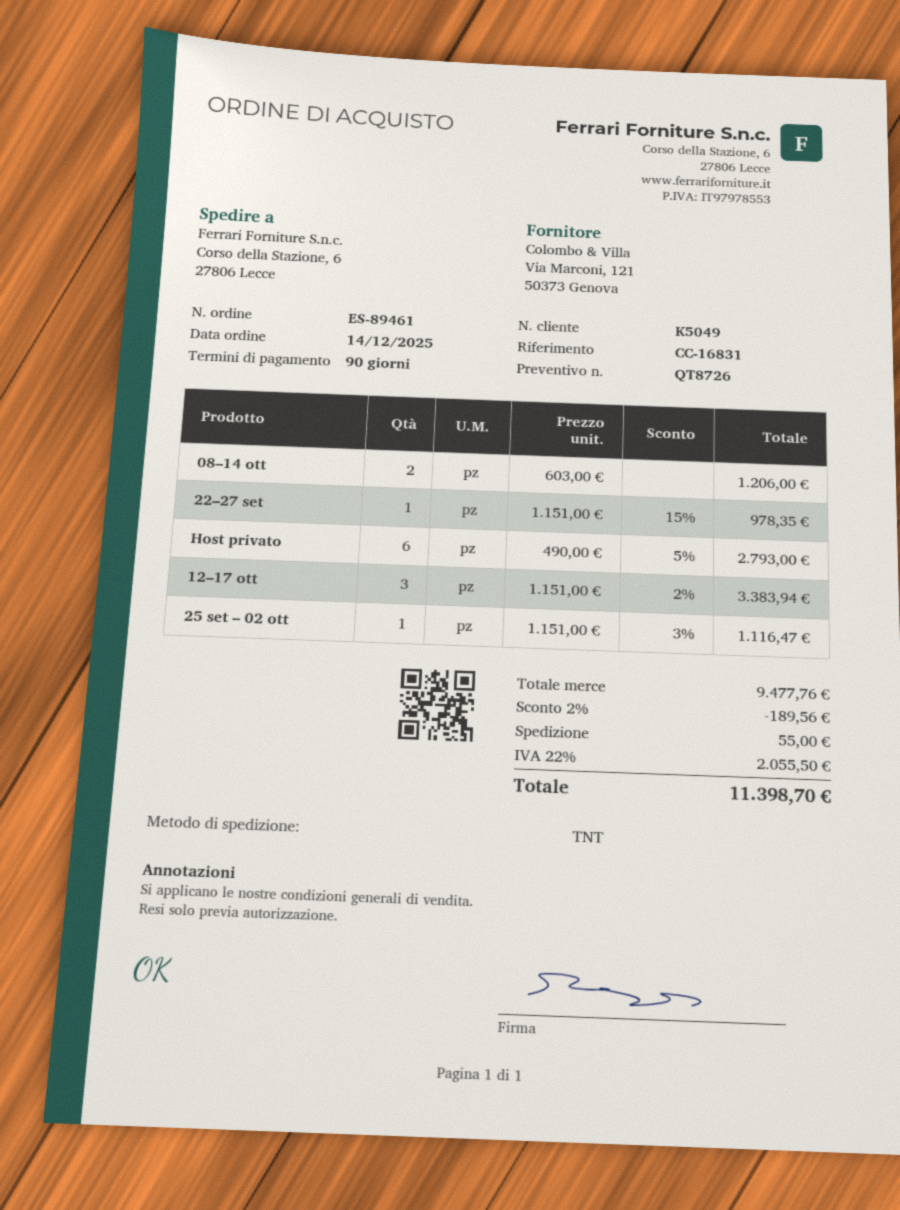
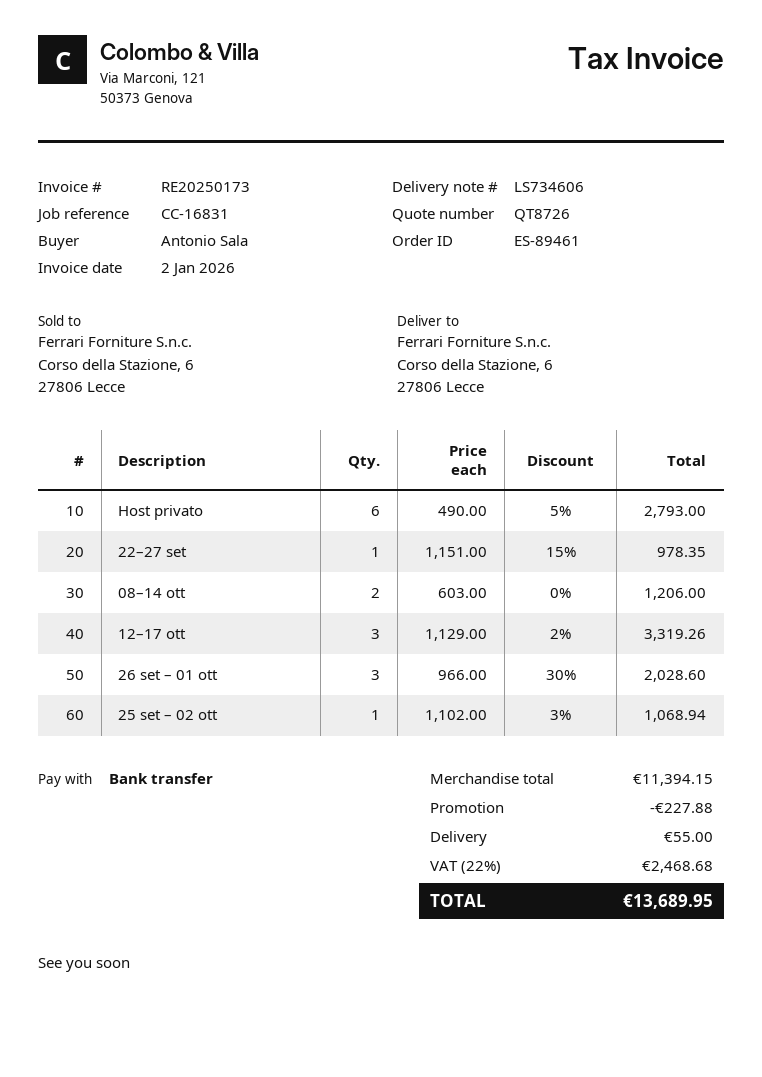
12–17 ott: 3 x 1151.00 - 2% = 3383.94 -> 3 x 1129.00 - 2% = 3319.26
25 set – 02 ott: 1 x 1151.00 - 3% = 1116.47 -> 1 x 1102.00 - 3% = 1068.94
26 set – 01 ott: none -> 3 x 966.00 - 30% = 2028.60
subtotal: 9477.76 -> 11394.15
discount: 189.56 -> 227.88
tax: 22% = 2055.50 -> 22% = 2468.68
total: 11398.70 -> 13689.95

